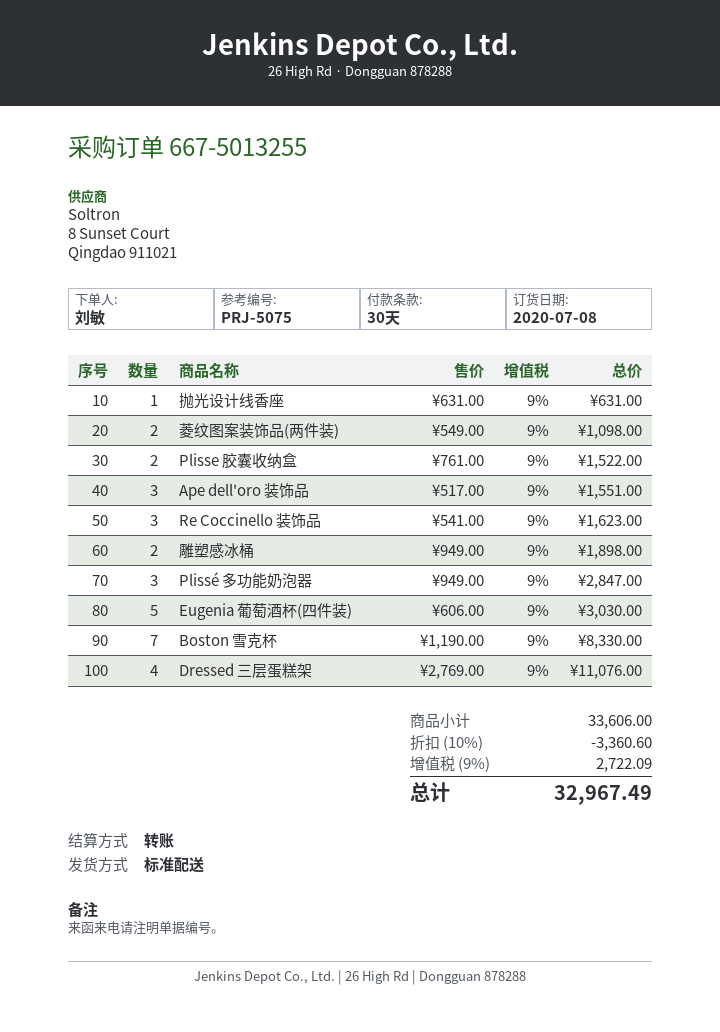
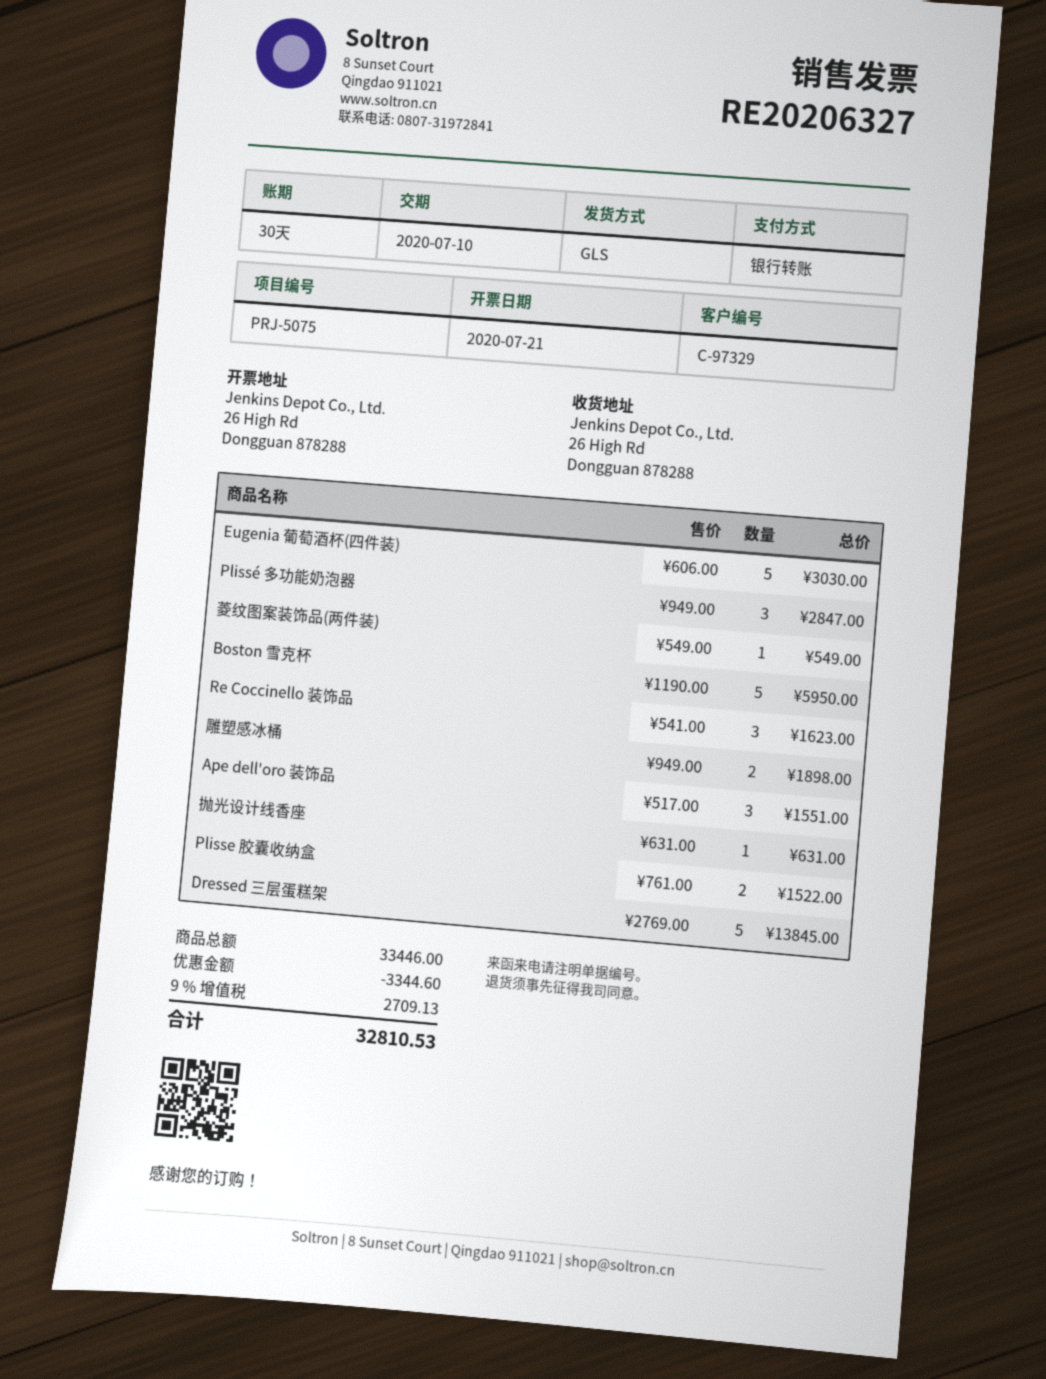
shipping method: standard -> GLS
菱纹图案装饰品(两件装): 2 x 549.00 = 1098.00 -> 1 x 549.00 = 549.00
Boston 雪克杯: 7 x 1190.00 = 8330.00 -> 5 x 1190.00 = 5950.00
Dressed 三层蛋糕架: 4 x 2769.00 = 11076.00 -> 5 x 2769.00 = 13845.00
subtotal: 33606.00 -> 33446.00
discount: 3360.60 -> 3344.60
tax: 9% = 2722.09 -> 9% = 2709.13
total: 32967.49 -> 32810.53

